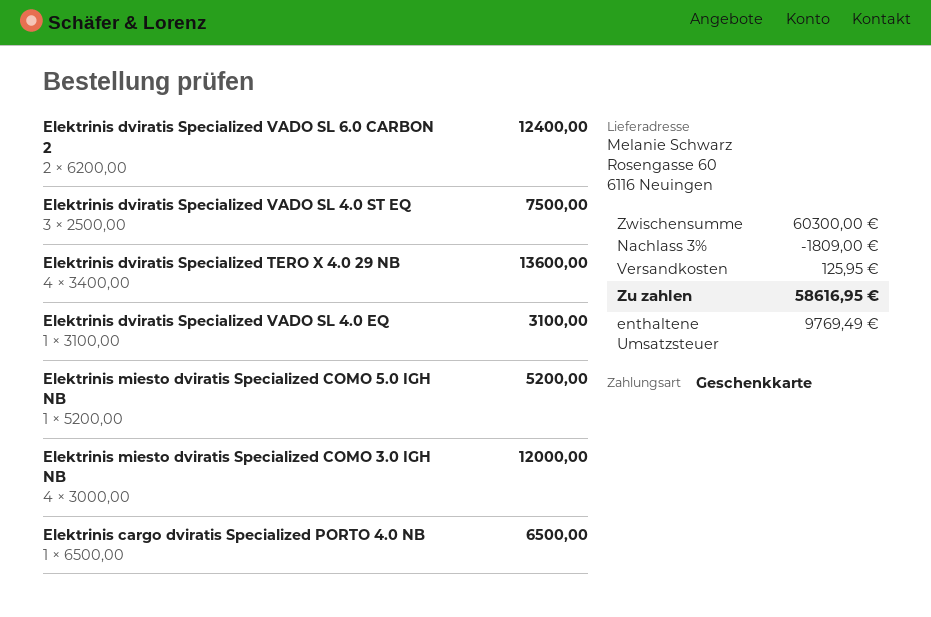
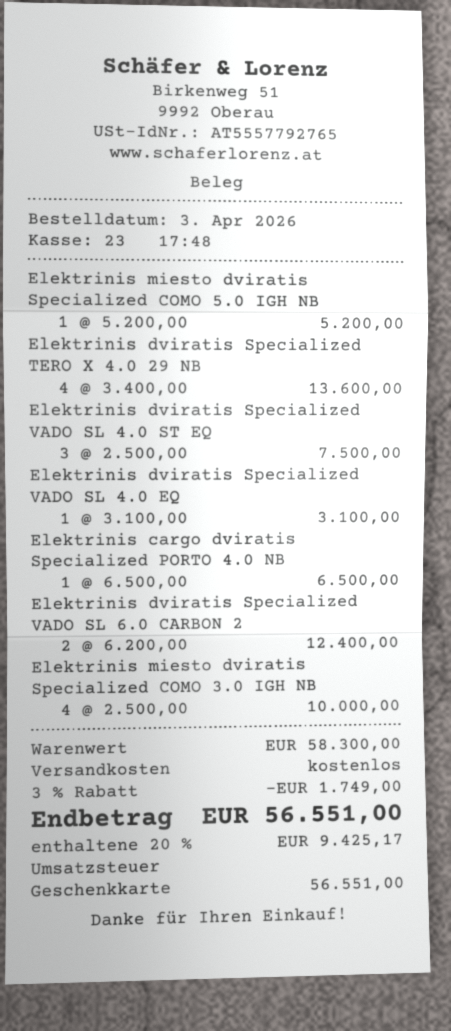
Elektrinis miesto dviratis Specialized COMO 3.0 IGH NB: 4 x 3000.00 = 12000.00 -> 4 x 2500.00 = 10000.00
subtotal: 60300.00 -> 58300.00
discount: 3% = 1809.00 -> 3% = 1749.00
shipping: 125.95 -> 0.00
tax: 9769.49 -> 9425.17
total: 58616.95 -> 56551.00

